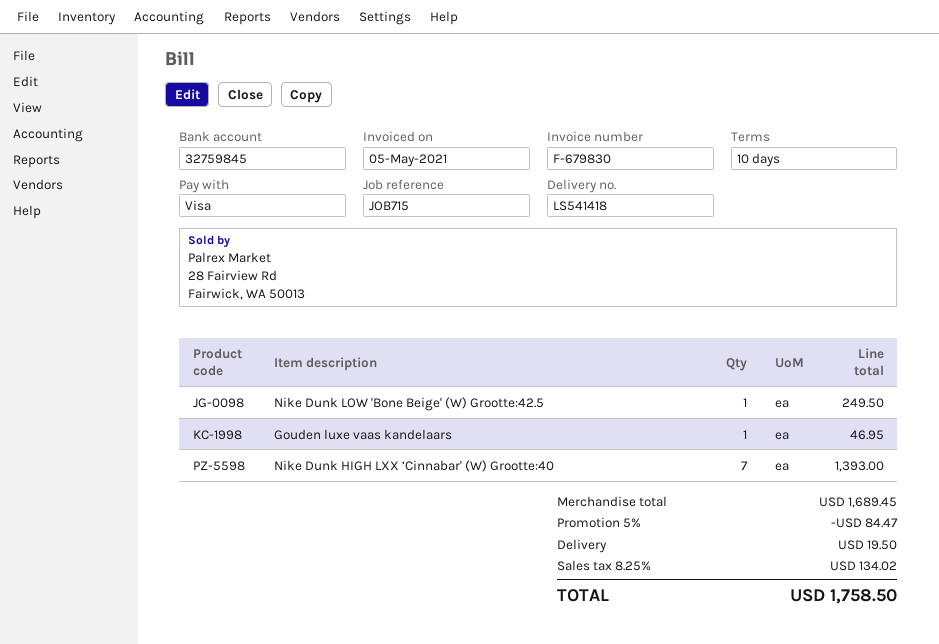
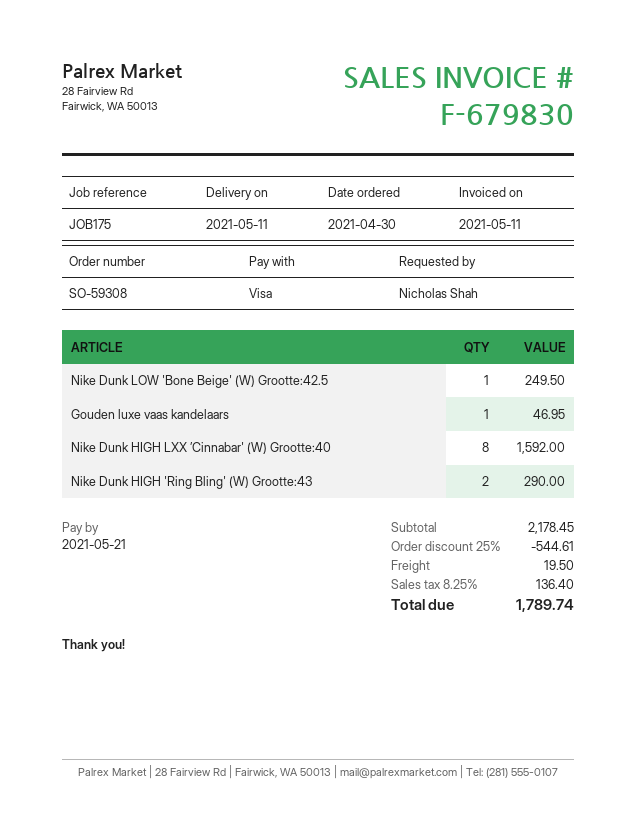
invoice date: 2021-05-05 -> 2021-05-11
reference: JOB715 -> JOB175
Nike Dunk HIGH LXX ’Cinnabar' (W) Grootte:40: 7 for 1393.00 -> 8 for 1592.00
Nike Dunk HIGH 'Ring Bling' (W) Grootte:43: none -> 2 for 290.00
subtotal: 1689.45 -> 2178.45
discount: 5% = 84.47 -> 25% = 544.61
tax: 8.25% = 134.02 -> 8.25% = 136.40
total: 1758.50 -> 1789.74

